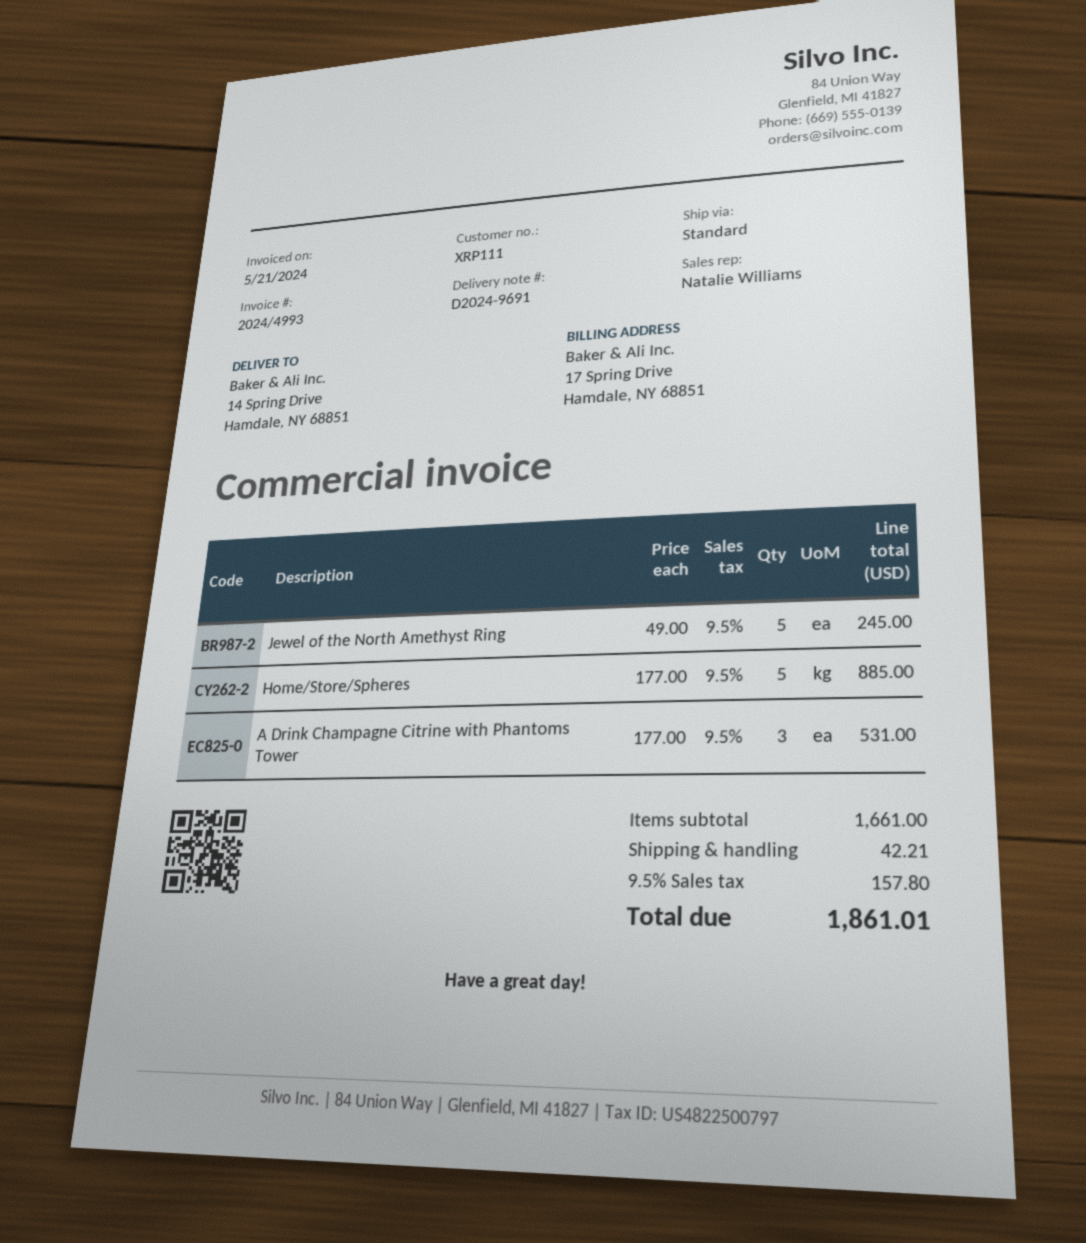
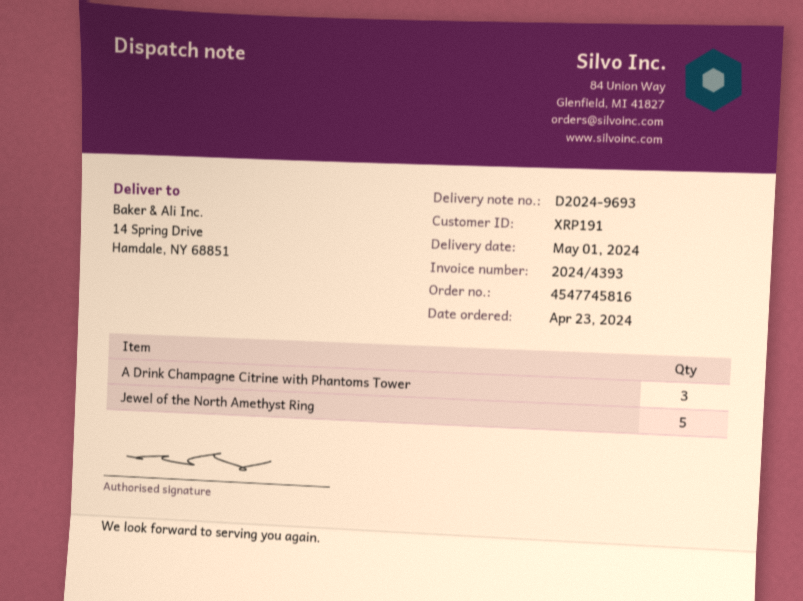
delivery note number: D2024-9691 -> D2024-9693
invoice number: 2024/4993 -> 2024/4393
customer number: XRP111 -> XRP191
Home/Store/Spheres: 5 -> none

